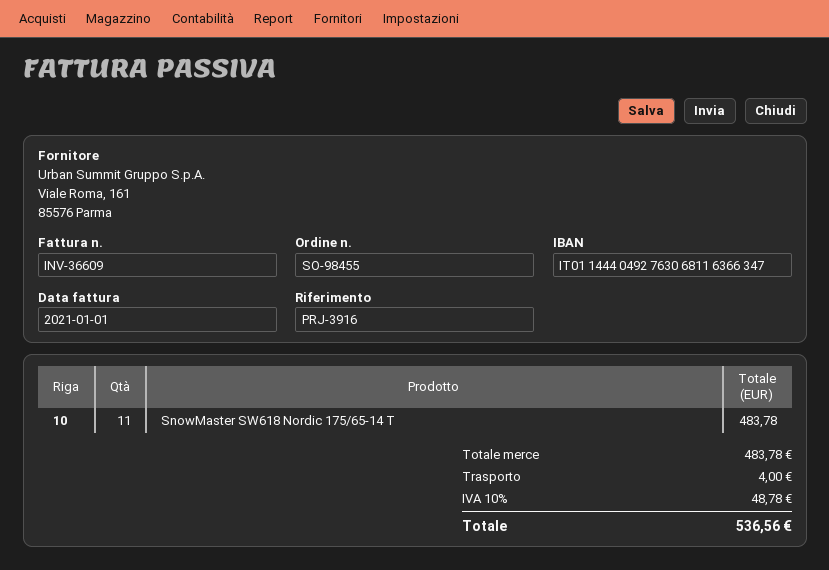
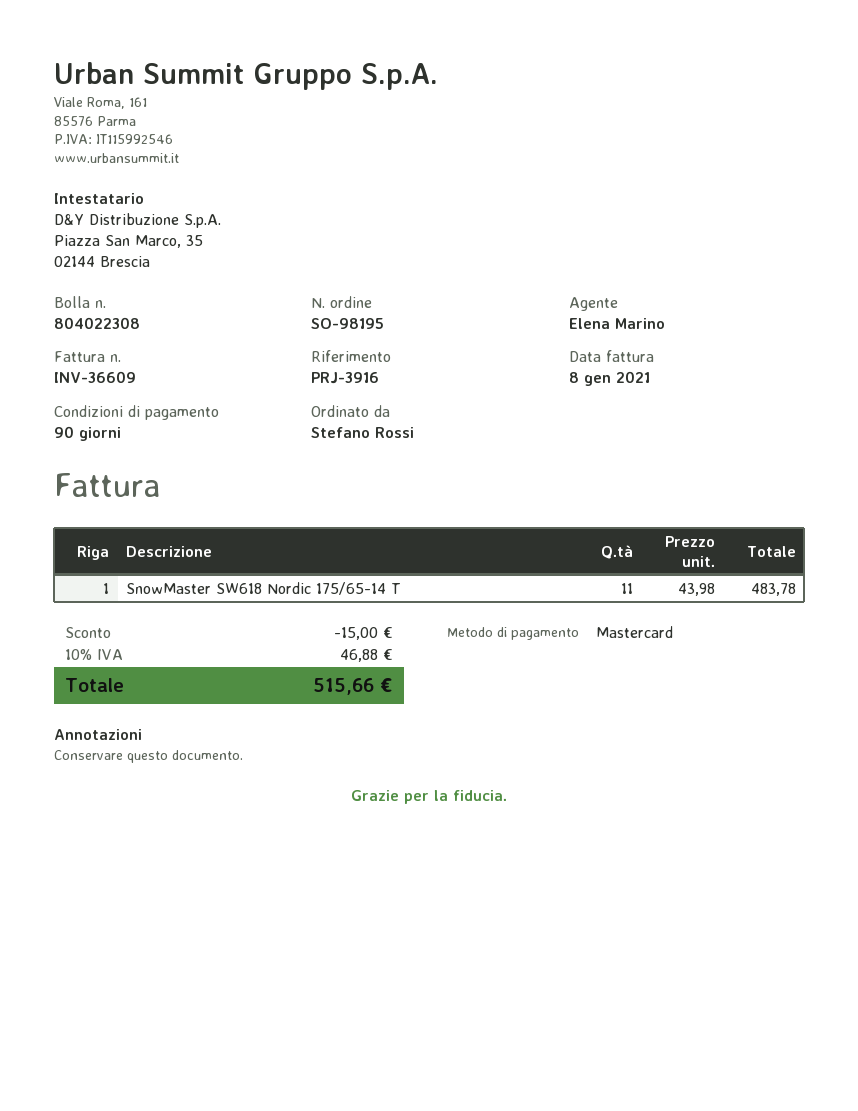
order number: SO-98455 -> SO-98195
invoice date: 2021-01-01 -> 2021-01-08
discount: none -> 15.00
shipping: 4.00 -> none
tax: 10% = 48.78 -> 10% = 46.88
total: 536.56 -> 515.66

